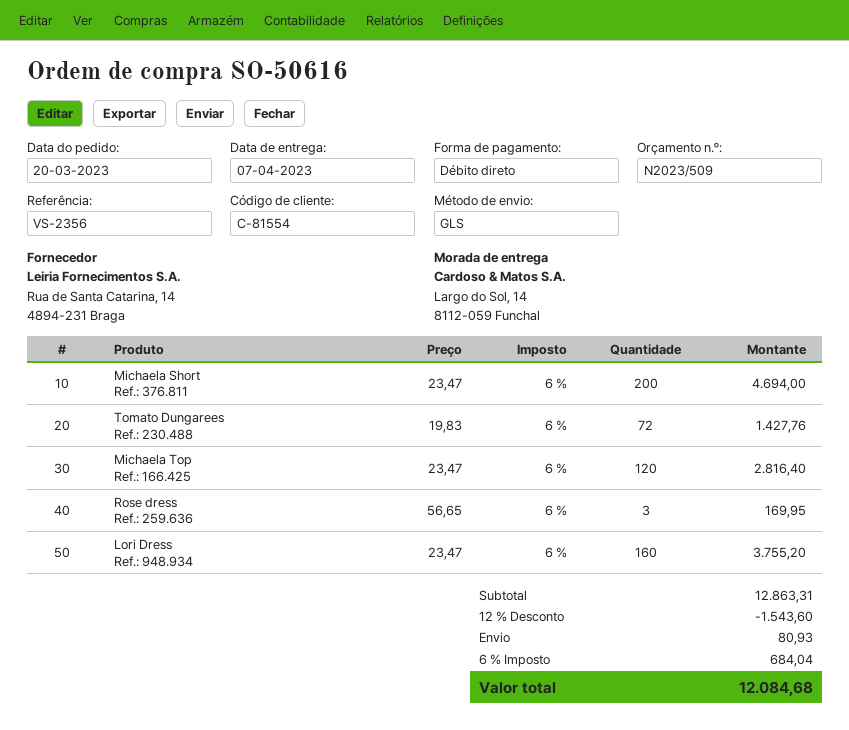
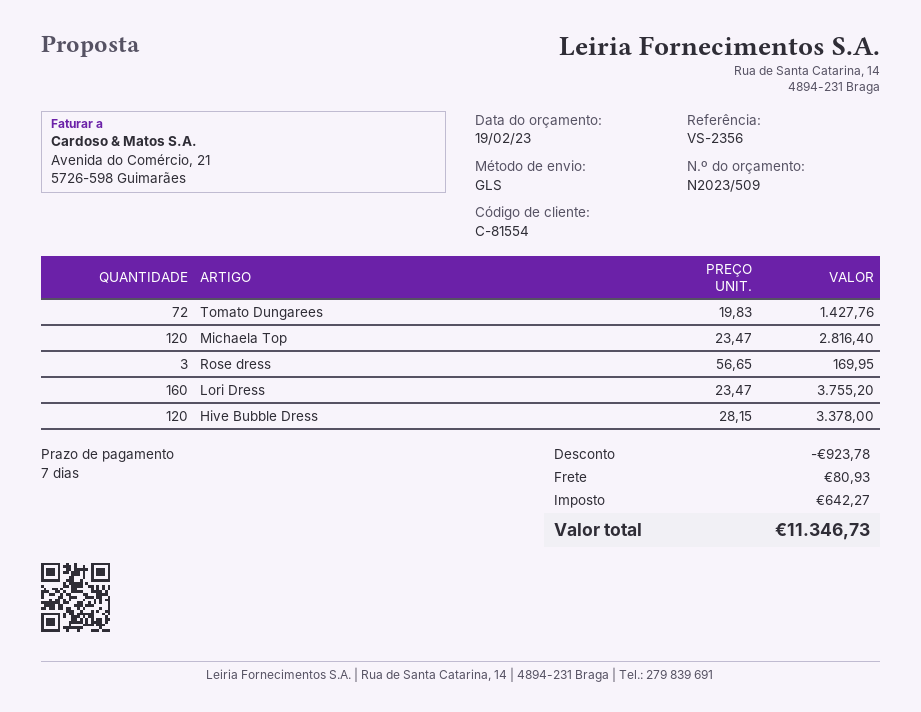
Michaela Short: 200 x 23.47 = 4694.00 -> none
Hive Bubble Dress: none -> 120 x 28.15 = 3378.00
discount: 1543.60 -> 923.78
tax: 684.04 -> 642.27
total: 12084.68 -> 11346.73

